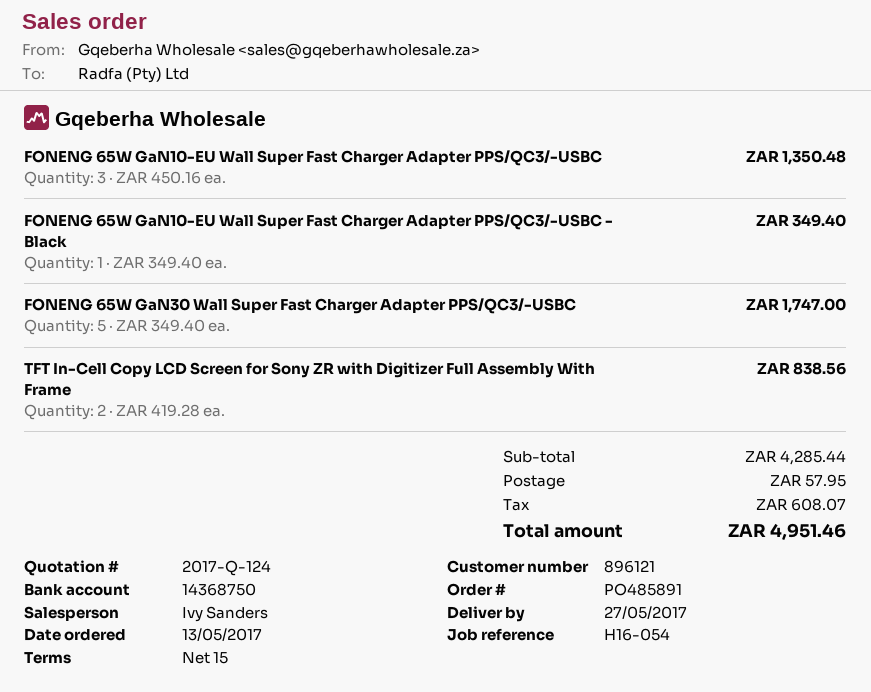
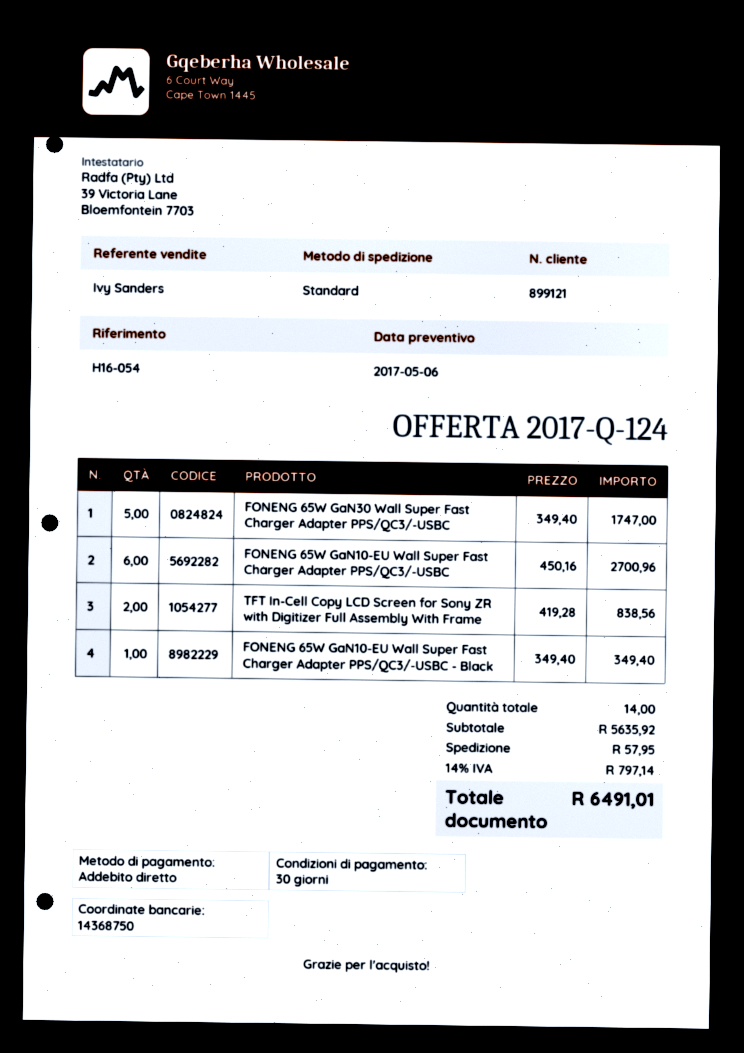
payment terms: 15 days -> 30 days
customer number: 896121 -> 899121
FONENG 65W GaN10-EU Wall Super Fast Charger Adapter PPS/QC3/-USBC: 3 x 450.16 = 1350.48 -> 6 x 450.16 = 2700.96
subtotal: 4285.44 -> 5635.92
tax: 608.07 -> 797.14
total: 4951.46 -> 6491.01

